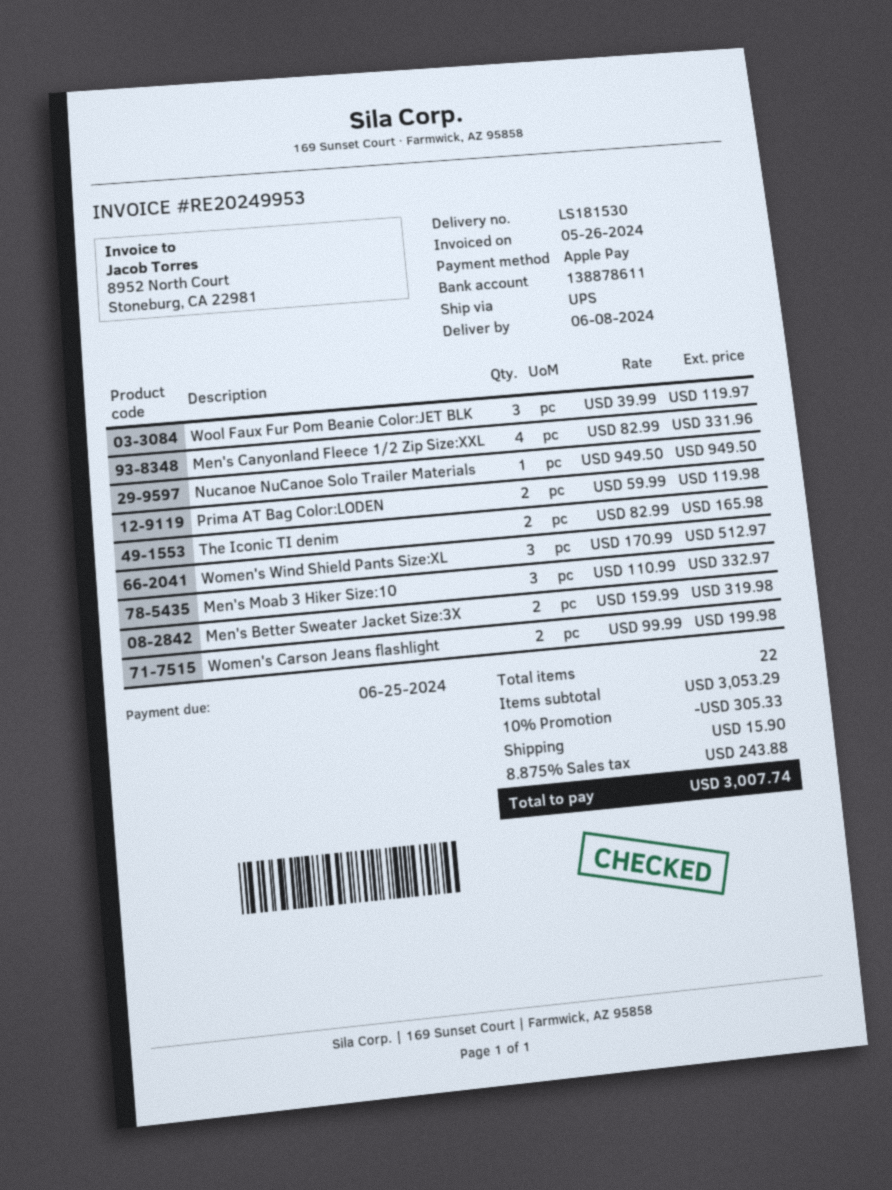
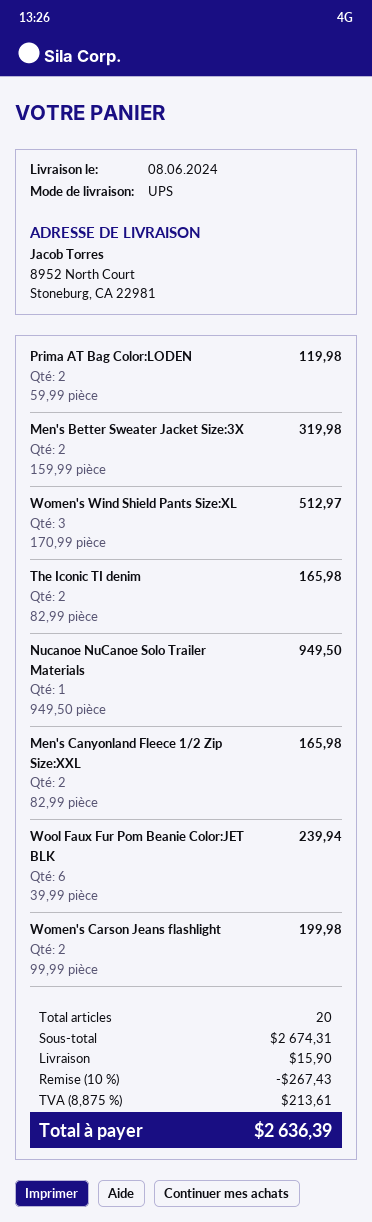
Wool Faux Fur Pom Beanie Color:JET BLK: 3 x 39.99 = 119.97 -> 6 x 39.99 = 239.94
Men's Canyonland Fleece 1/2 Zip Size:XXL: 4 x 82.99 = 331.96 -> 2 x 82.99 = 165.98
Men's Moab 3 Hiker Size:10: 3 x 110.99 = 332.97 -> none
total quantity: 22 -> 20
subtotal: 3053.29 -> 2674.31
discount: 10% = 305.33 -> 10% = 267.43
tax: 8.875% = 243.88 -> 8.875% = 213.61
total: 3007.74 -> 2636.39

